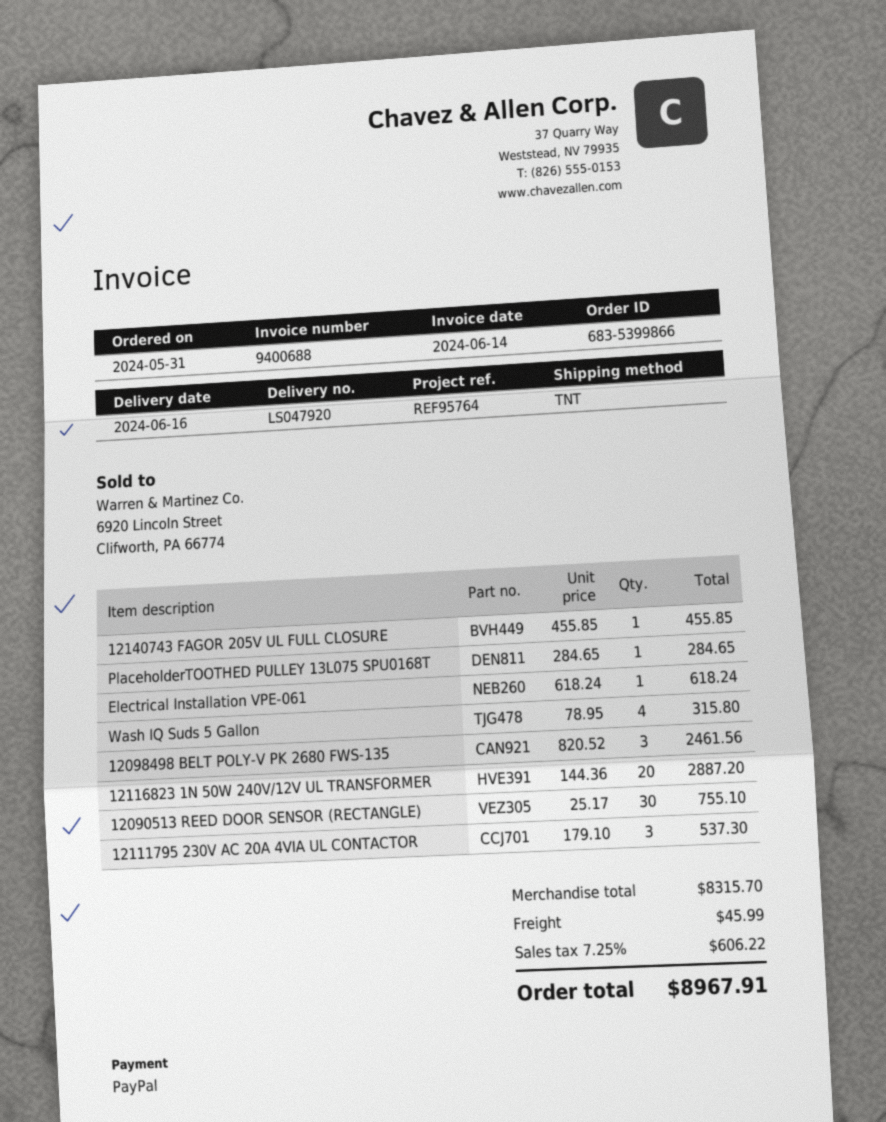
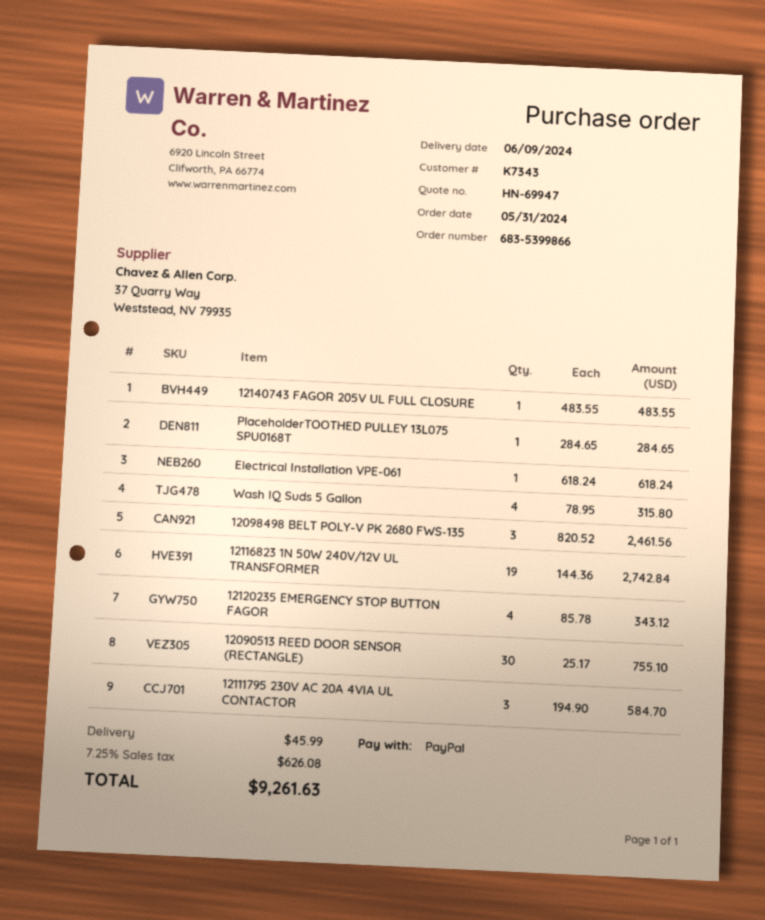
delivery date: 2024-06-16 -> 2024-06-09
12140743 FAGOR 205V UL FULL CLOSURE: 1 x 455.85 = 455.85 -> 1 x 483.55 = 483.55
12116823 1N 50W 240V/12V UL TRANSFORMER: 20 x 144.36 = 2887.20 -> 19 x 144.36 = 2742.84
12111795 230V AC 20A 4VIA UL CONTACTOR: 3 x 179.10 = 537.30 -> 3 x 194.90 = 584.70
12120235 EMERGENCY STOP BUTTON FAGOR: none -> 4 x 85.78 = 343.12
tax: 7.25% = 606.22 -> 7.25% = 626.08
total: 8967.91 -> 9261.63

